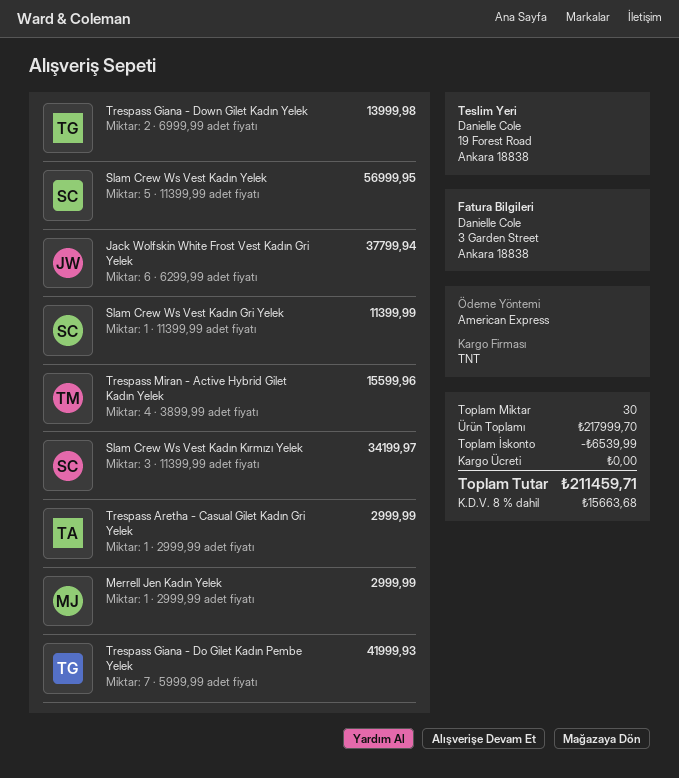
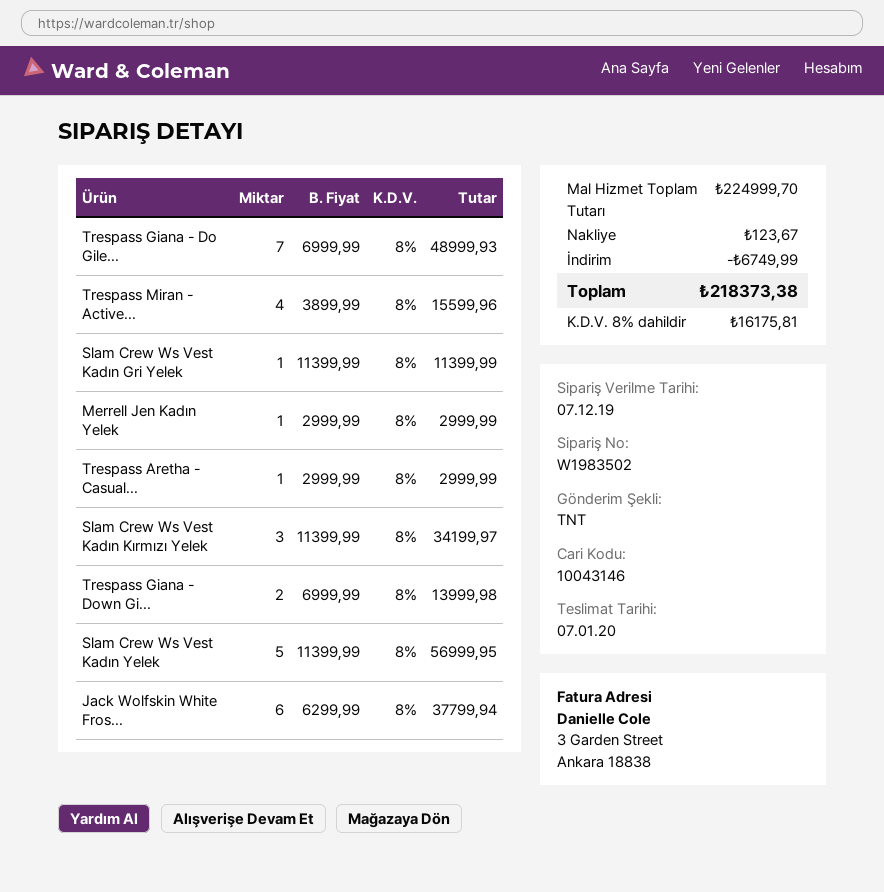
Trespass Giana - Do Gilet Kadın Pembe Yelek: 7 x 5999.99 = 41999.93 -> 7 x 6999.99 = 48999.93
subtotal: 217999.70 -> 224999.70
discount: 6539.99 -> 6749.99
shipping: 0.00 -> 123.67
tax: 8% = 15663.68 -> 8% = 16175.81
total: 211459.71 -> 218373.38

